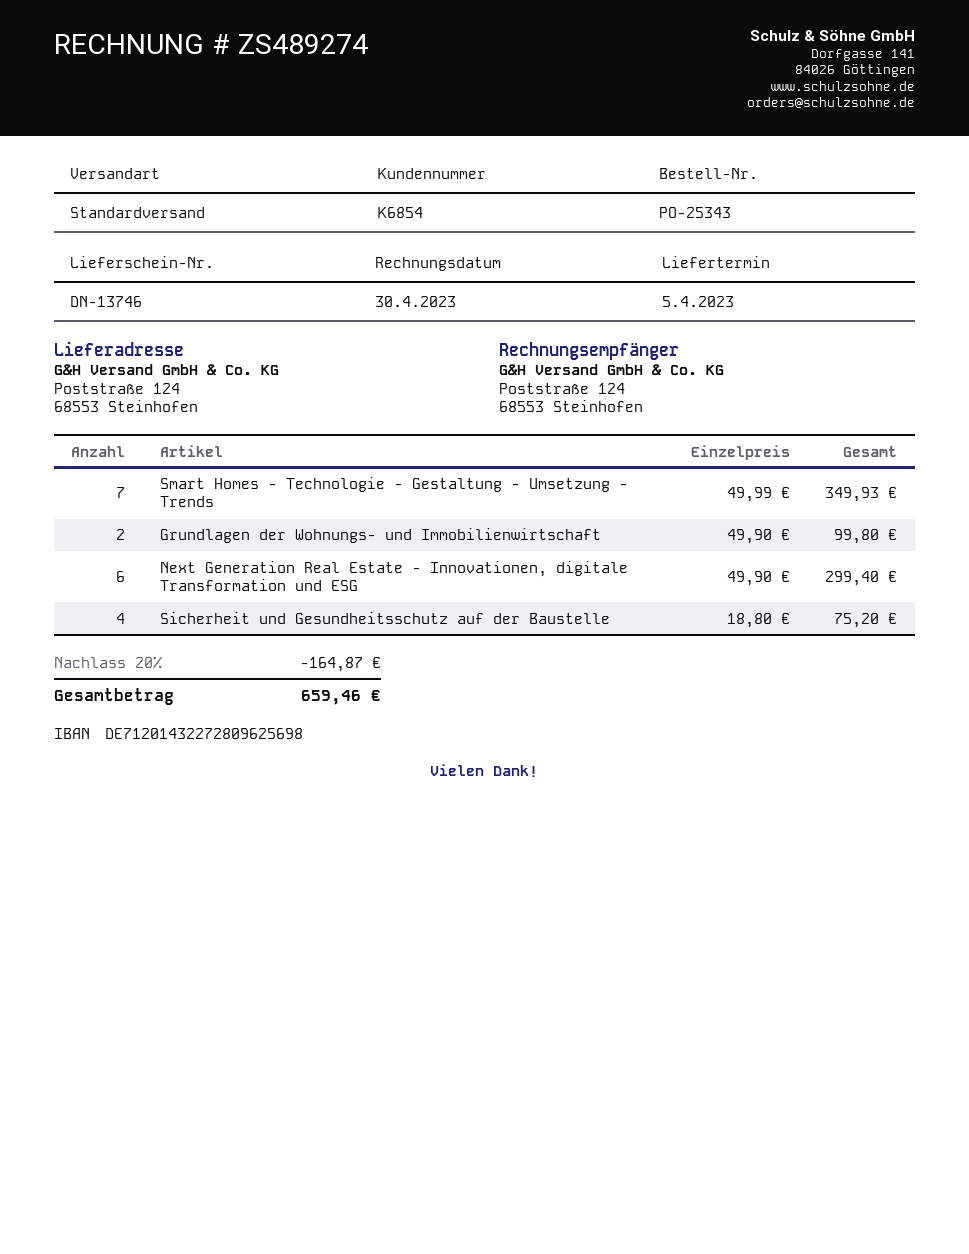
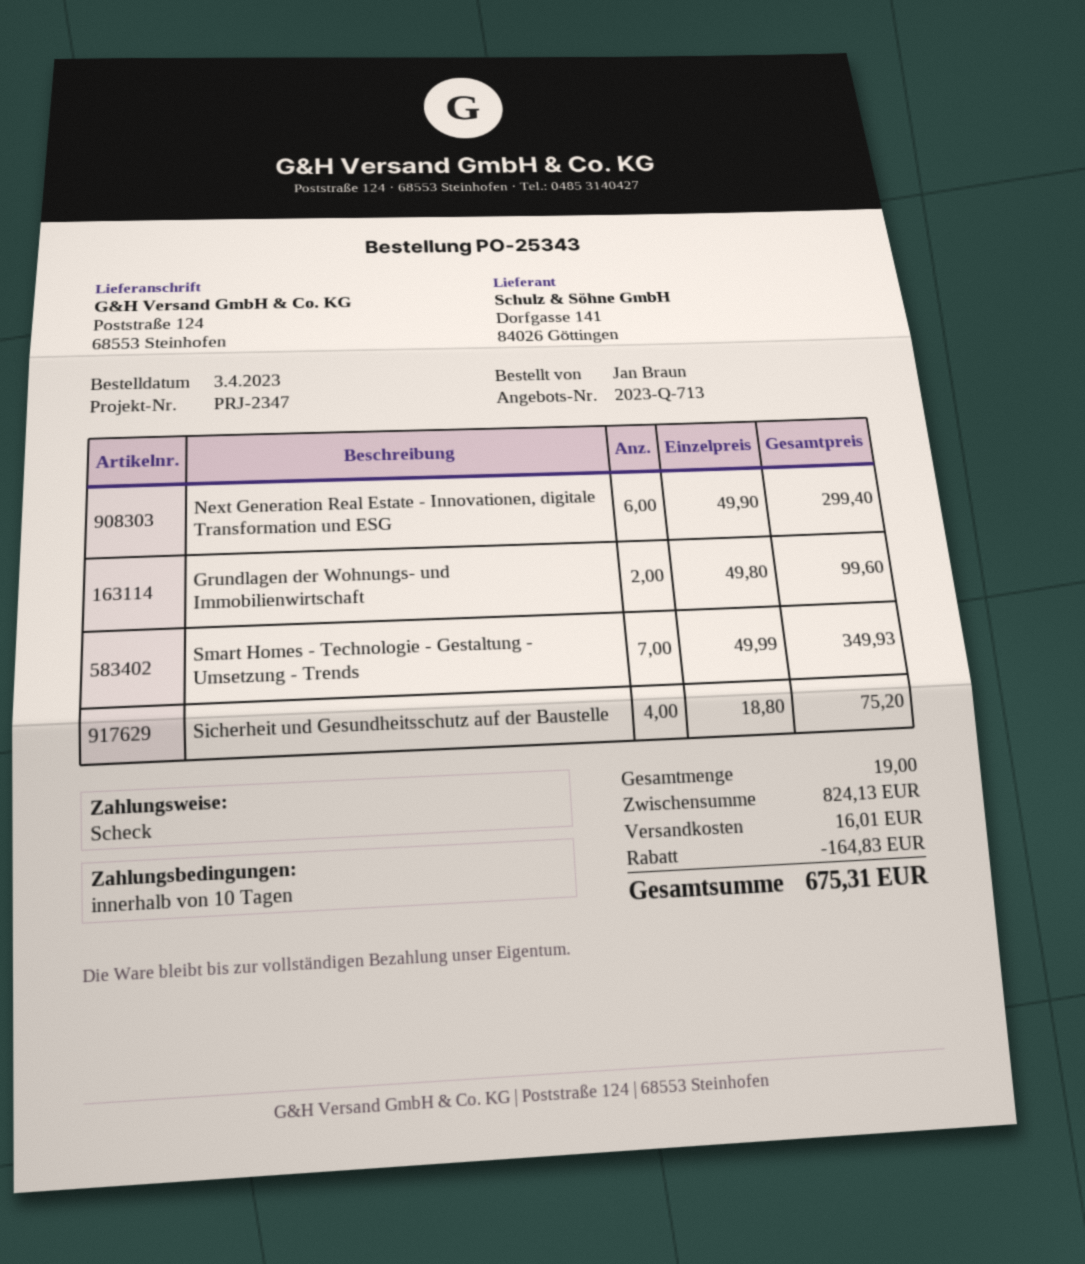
Grundlagen der Wohnungs- und Immobilienwirtschaft: 2 x 49.90 = 99.80 -> 2 x 49.80 = 99.60
discount: 164.87 -> 164.83
shipping: none -> 16.01
total: 659.46 -> 675.31

